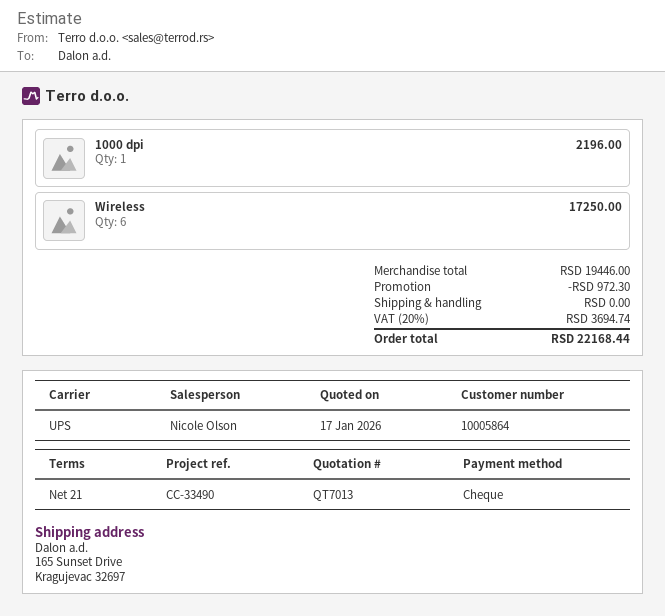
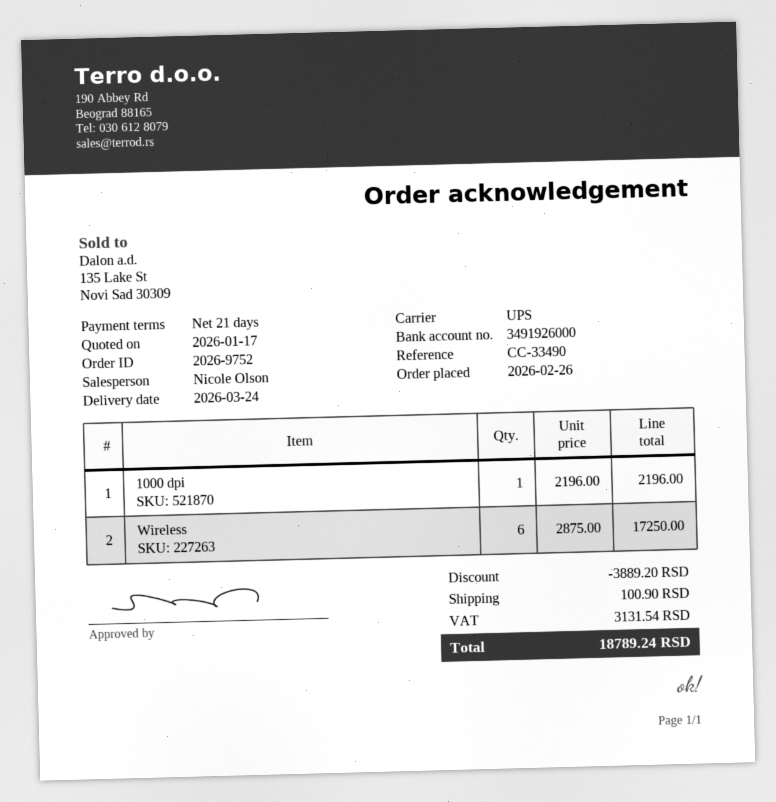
discount: 972.30 -> 3889.20
shipping: 0.00 -> 100.90
tax: 3694.74 -> 3131.54
total: 22168.44 -> 18789.24

